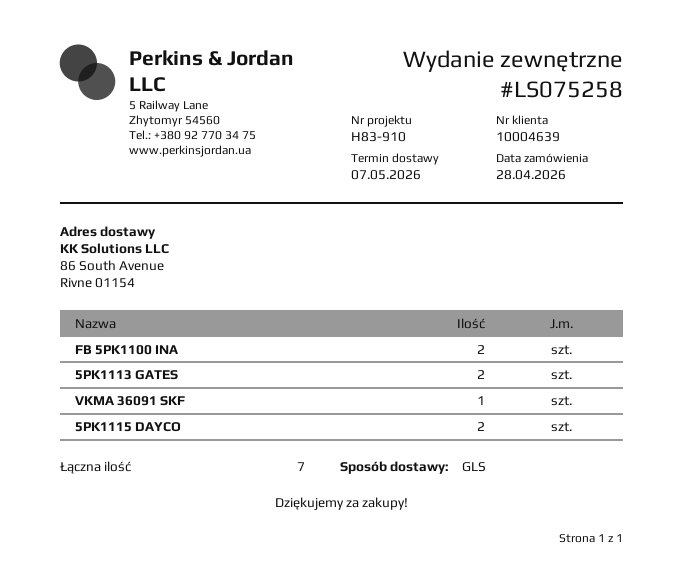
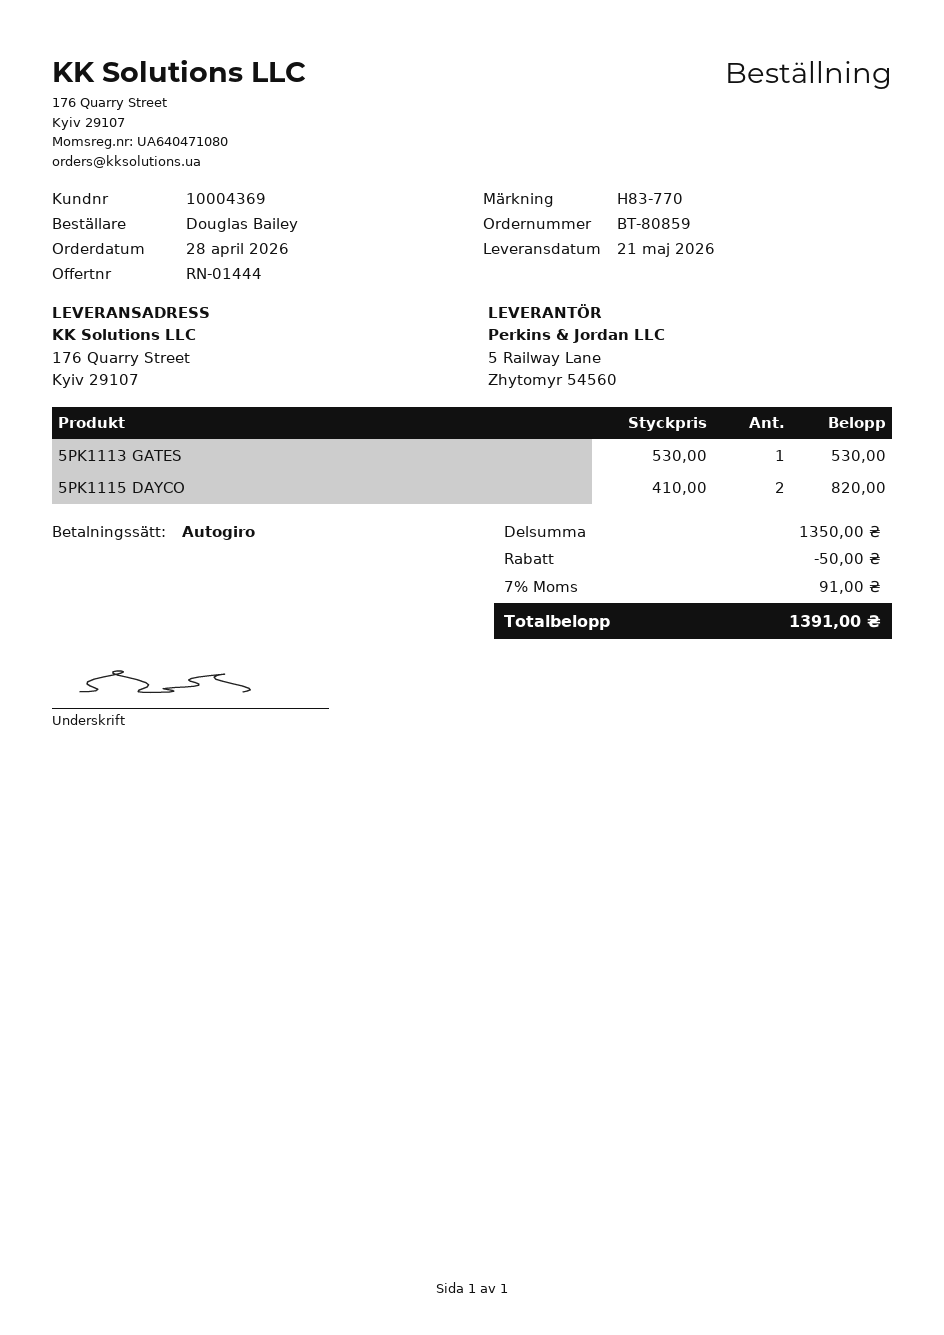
delivery date: 2026-05-07 -> 2026-05-21
customer number: 10004639 -> 10004369
reference: H83-910 -> H83-770
ship to: 86 South Avenue, Rivne 01154 -> 176 Quarry Street, Kyiv 29107
FB 5PK1100 INA: 2 -> none
5PK1113 GATES: 2 -> 1
VKMA 36091 SKF: 1 -> none

